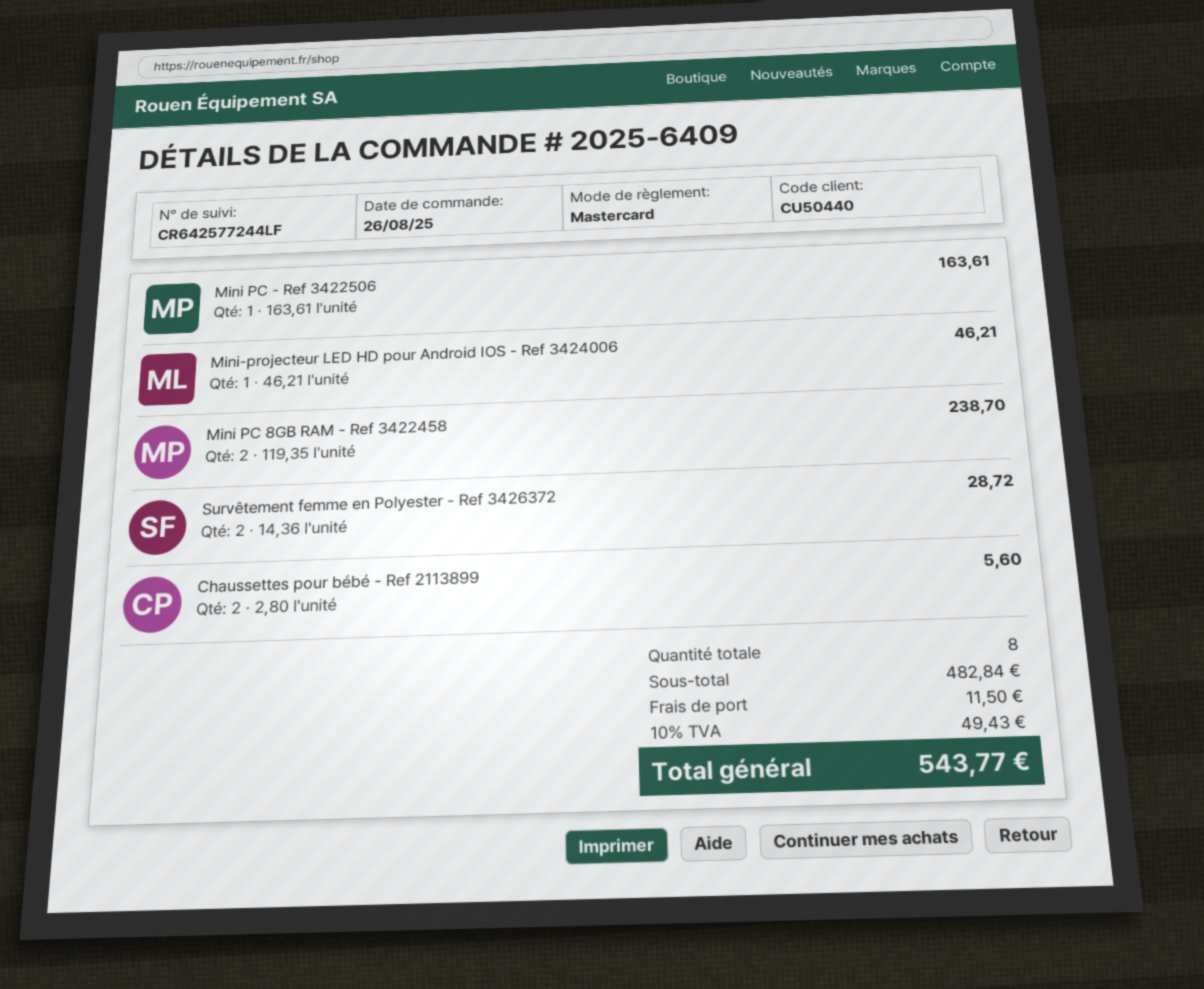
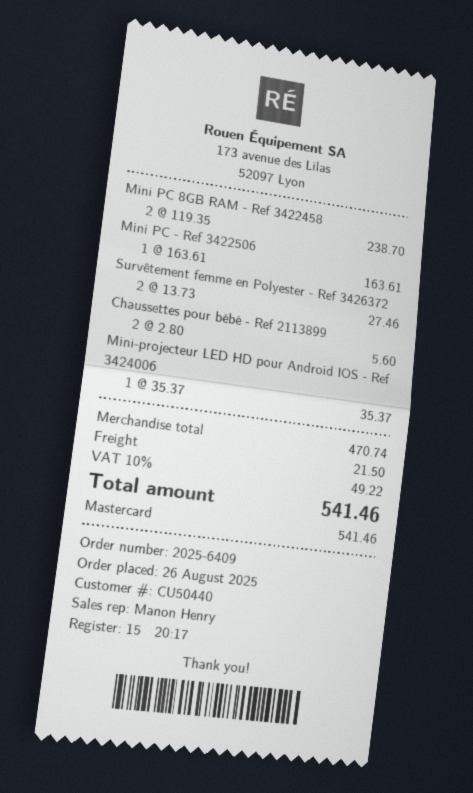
Mini-projecteur LED HD pour Android IOS - Ref 3424006: 1 x 46.21 = 46.21 -> 1 x 35.37 = 35.37
Survêtement femme en Polyester - Ref 3426372: 2 x 14.36 = 28.72 -> 2 x 13.73 = 27.46
subtotal: 482.84 -> 470.74
shipping: 11.50 -> 21.50
tax: 10% = 49.43 -> 10% = 49.22
total: 543.77 -> 541.46

